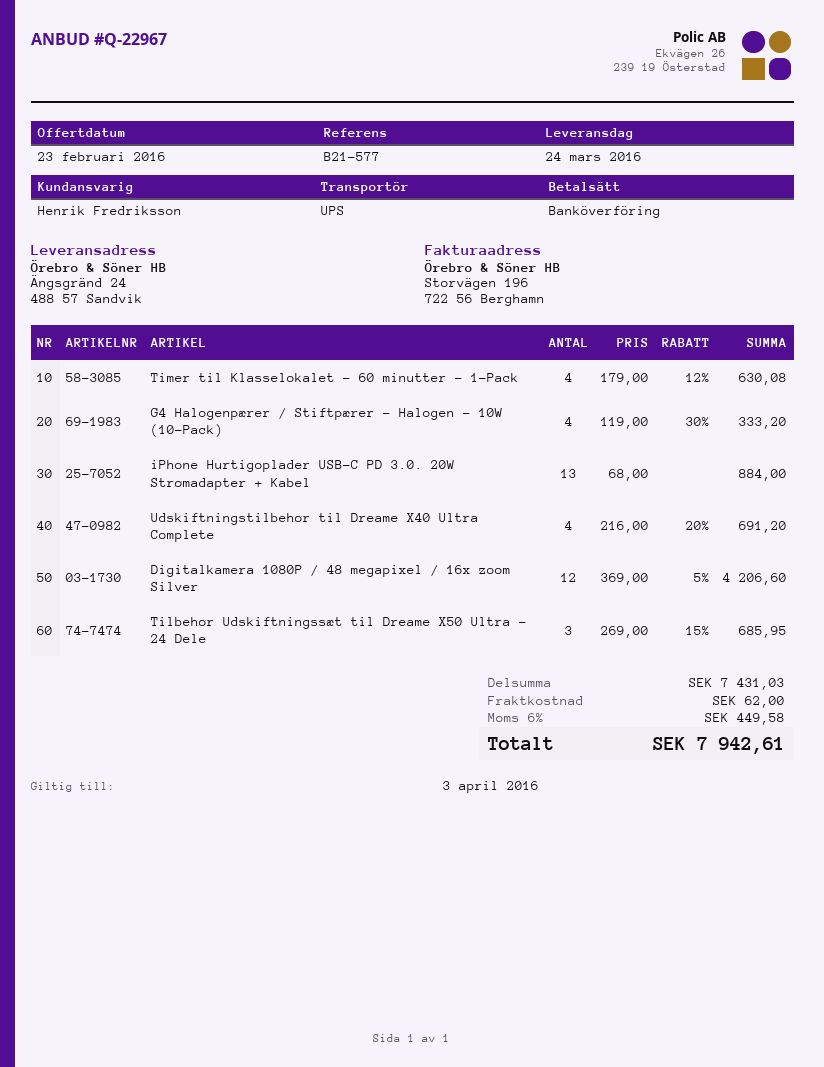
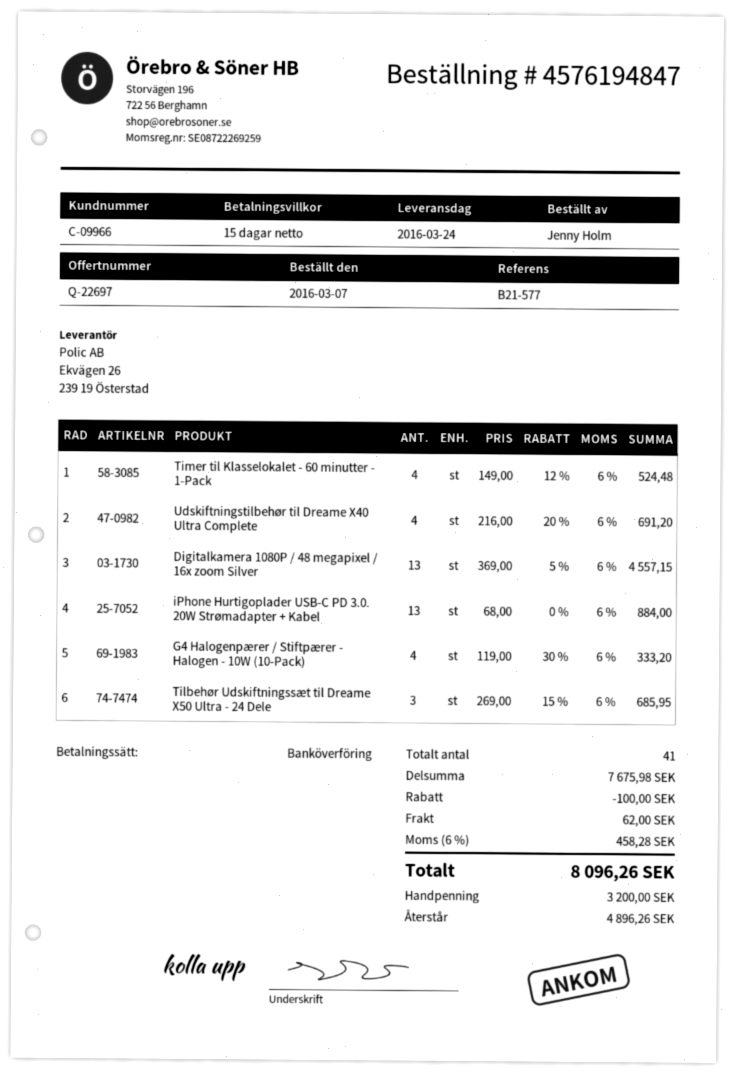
quote number: Q-22967 -> Q-22697
Timer til Klasselokalet - 60 minutter - 1-Pack: 4 x 179.00 - 12% = 630.08 -> 4 x 149.00 - 12% = 524.48
Digitalkamera 1080P / 48 megapixel / 16x zoom Silver: 12 x 369.00 - 5% = 4206.60 -> 13 x 369.00 - 5% = 4557.15
subtotal: 7431.03 -> 7675.98
discount: none -> 100.00
tax: 6% = 449.58 -> 6% = 458.28
total: 7942.61 -> 8096.26

